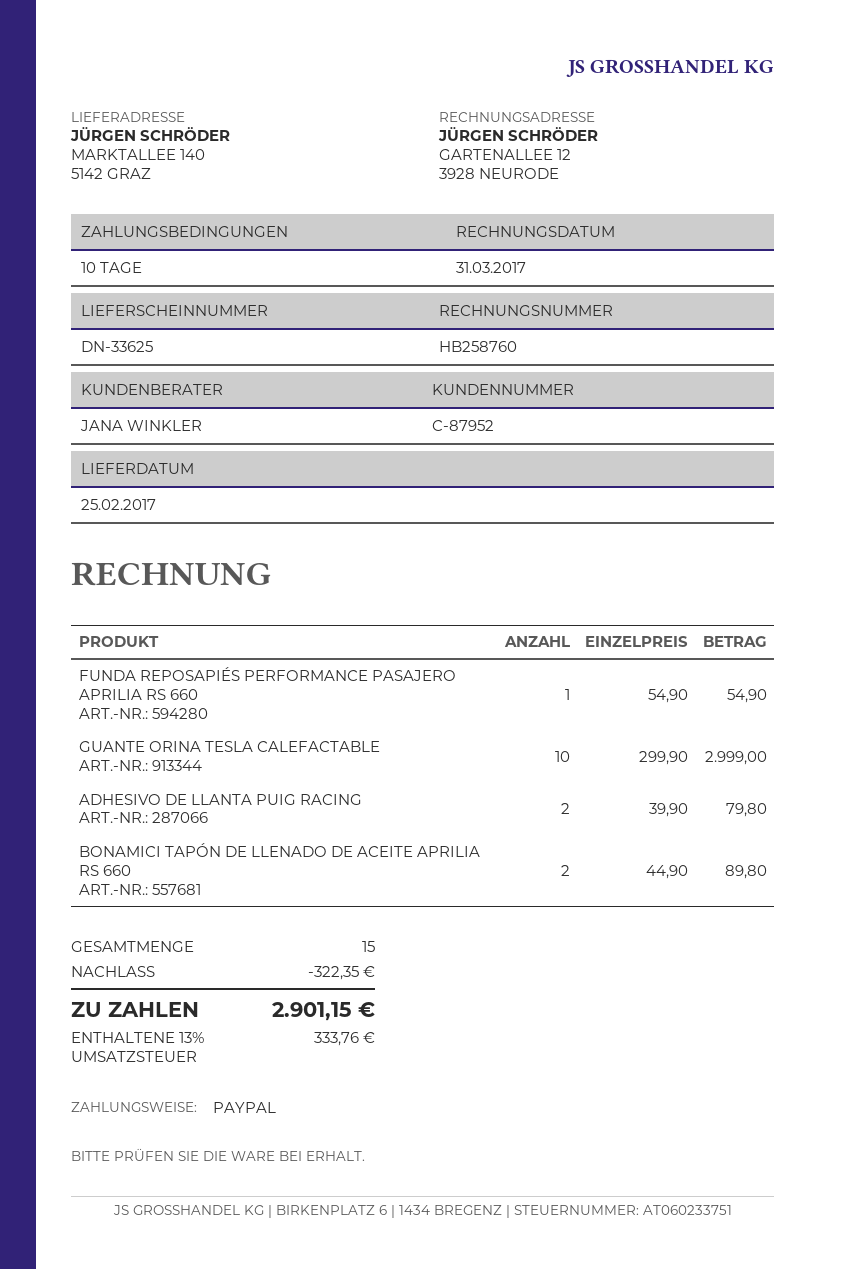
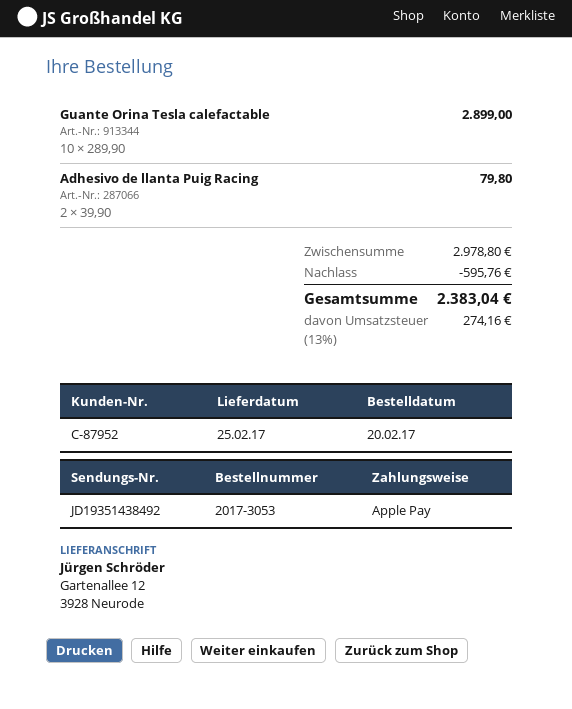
payment method: PayPal -> Apple Pay
ship to: MARKTALLEE 140, 5142 GRAZ -> Gartenallee 12, 3928 Neurode
FUNDA REPOSAPIÉS PERFORMANCE PASAJERO APRILIA RS 660: 1 x 54.90 = 54.90 -> none
GUANTE ORINA TESLA CALEFACTABLE: 10 x 299.90 = 2999.00 -> 10 x 289.90 = 2899.00
BONAMICI TAPÓN DE LLENADO DE ACEITE APRILIA RS 660: 2 x 44.90 = 89.80 -> none
discount: 322.35 -> 595.76
tax: 13% = 333.76 -> 13% = 274.16
total: 2901.15 -> 2383.04

